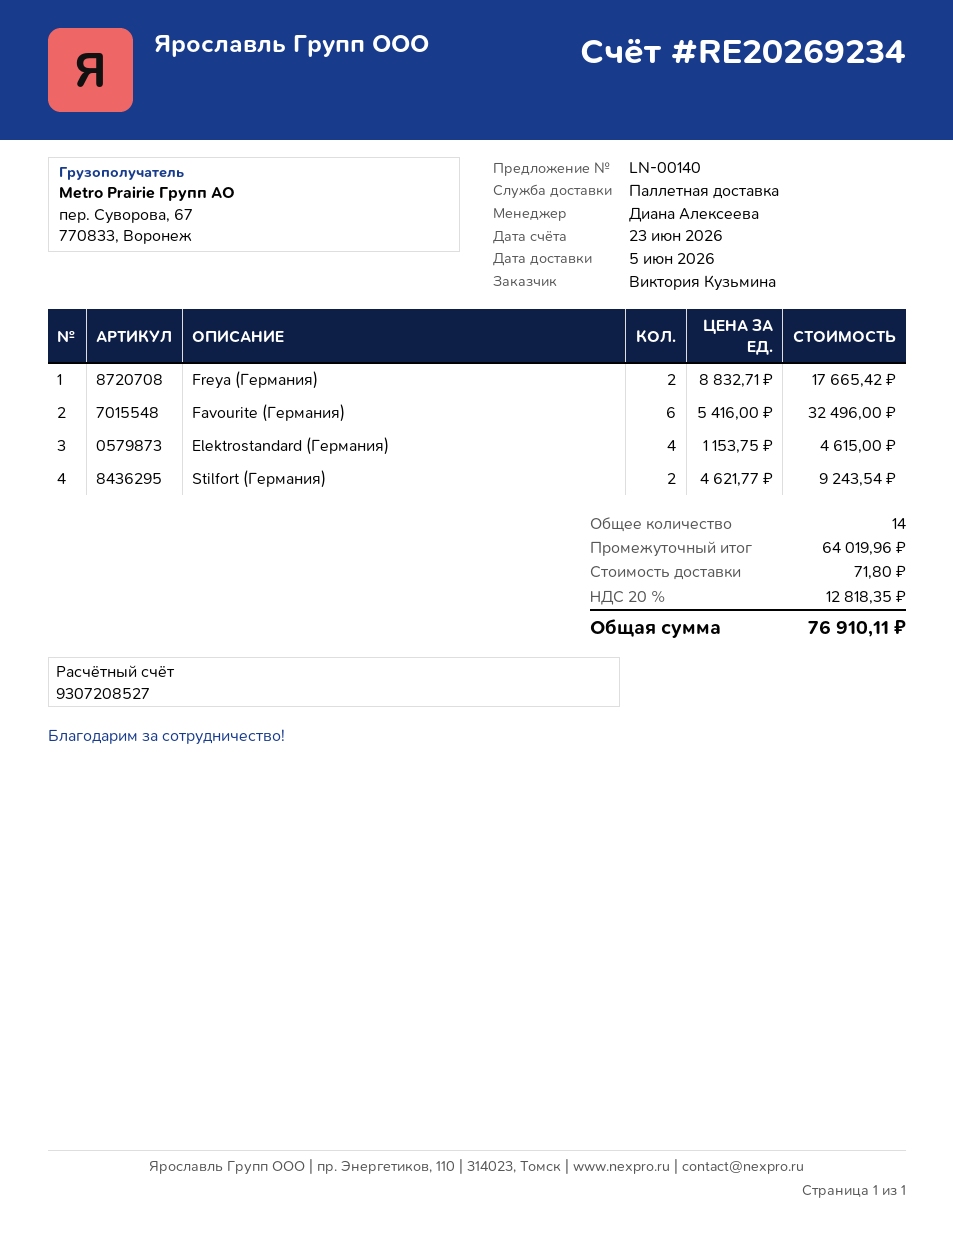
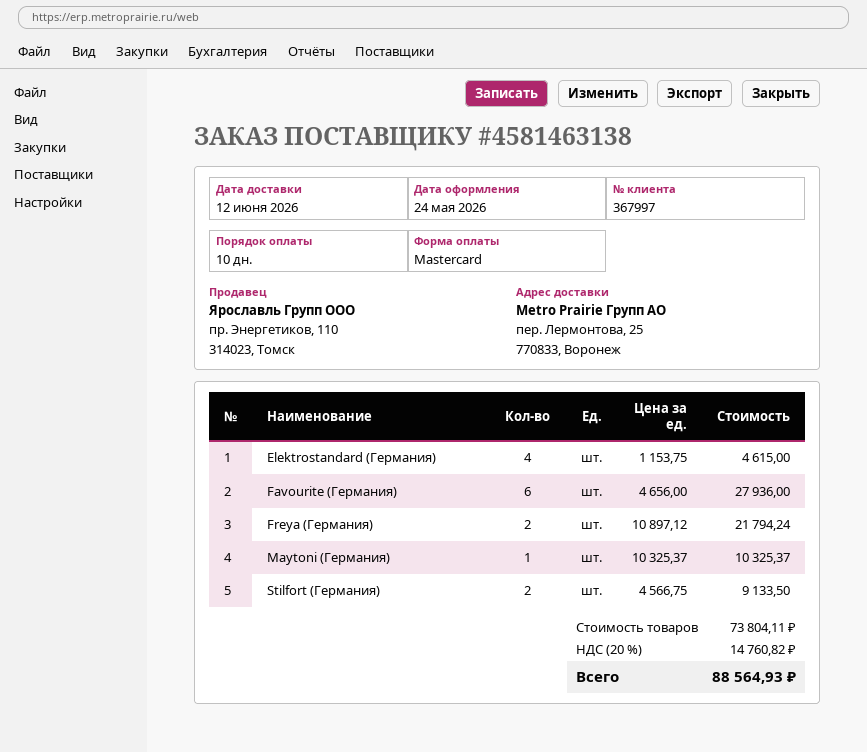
delivery date: 2026-06-05 -> 2026-06-12
ship to: пер. Суворова, 67, 770833, Воронеж -> пер. Лермонтова, 25, 770833, Воронеж
Freya (Германия): 2 x 8832.71 = 17665.42 -> 2 x 10897.12 = 21794.24
Favourite (Германия): 6 x 5416.00 = 32496.00 -> 6 x 4656.00 = 27936.00
Stilfort (Германия): 2 x 4621.77 = 9243.54 -> 2 x 4566.75 = 9133.50
Maytoni (Германия): none -> 1 x 10325.37 = 10325.37
subtotal: 64019.96 -> 73804.11
shipping: 71.80 -> none
tax: 20% = 12818.35 -> 20% = 14760.82
total: 76910.11 -> 88564.93

